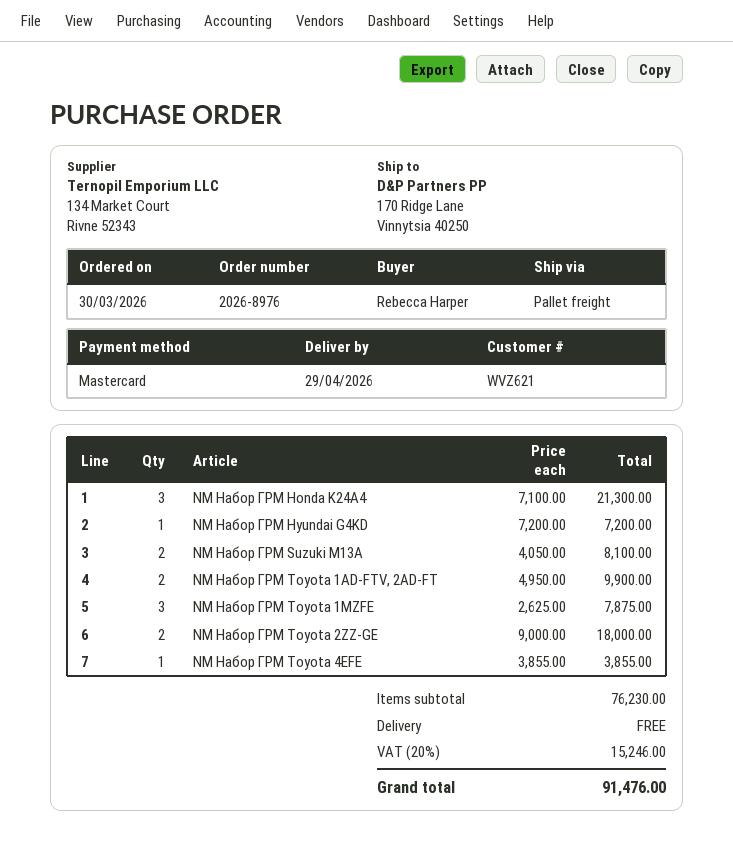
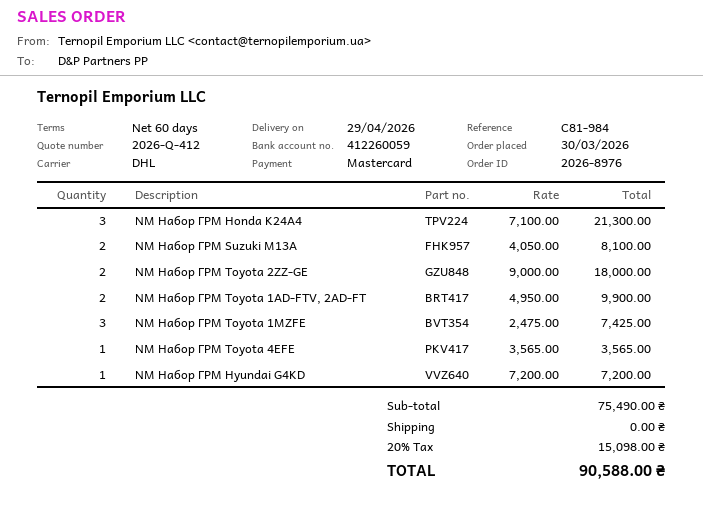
shipping method: pallet freight -> DHL
NM Набор ГРМ Toyota 1MZFE: 3 x 2625.00 = 7875.00 -> 3 x 2475.00 = 7425.00
NM Набор ГРМ Toyota 4EFE: 1 x 3855.00 = 3855.00 -> 1 x 3565.00 = 3565.00
subtotal: 76230.00 -> 75490.00
tax: 20% = 15246.00 -> 20% = 15098.00
total: 91476.00 -> 90588.00

